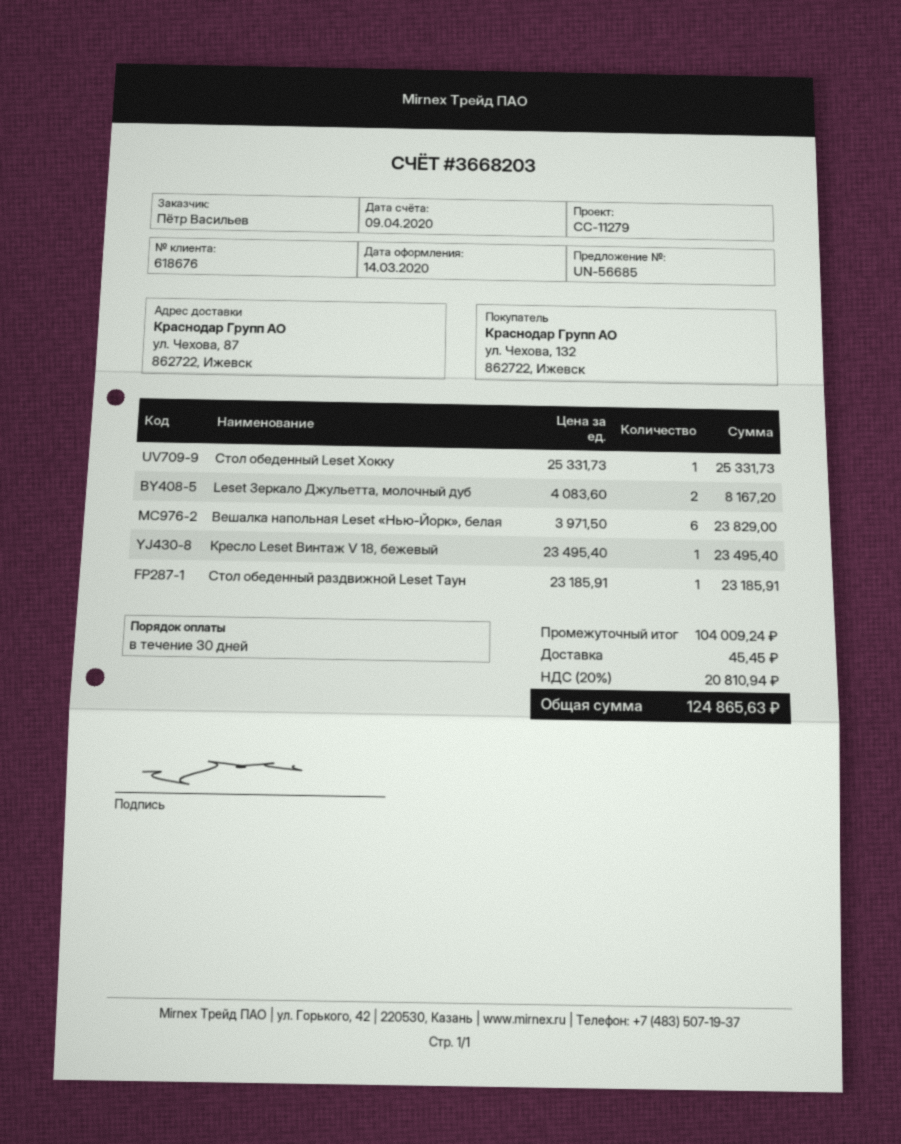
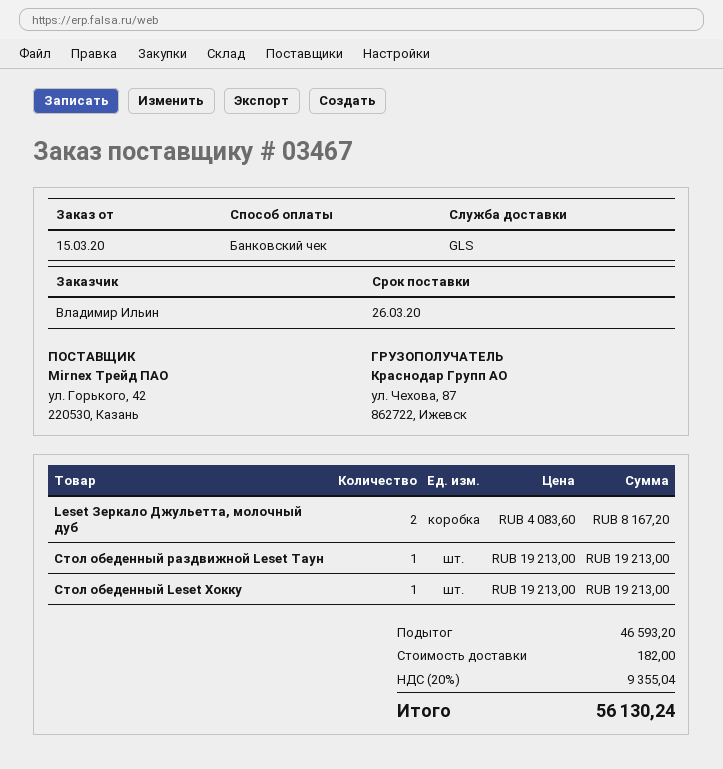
order date: 2020-03-14 -> 2020-03-15
ordered by: Пётр Васильев -> Владимир Ильин
Стол обеденный Leset Хокку: 1 x 25331.73 = 25331.73 -> 1 x 19213.00 = 19213.00
Вешалка напольная Leset «Нью-Йорк», белая: 6 x 3971.50 = 23829.00 -> none
Кресло Leset Винтаж V 18, бежевый: 1 x 23495.40 = 23495.40 -> none
Стол обеденный раздвижной Leset Таун: 1 x 23185.91 = 23185.91 -> 1 x 19213.00 = 19213.00
subtotal: 104009.24 -> 46593.20
shipping: 45.45 -> 182.00
tax: 20% = 20810.94 -> 20% = 9355.04
total: 124865.63 -> 56130.24

